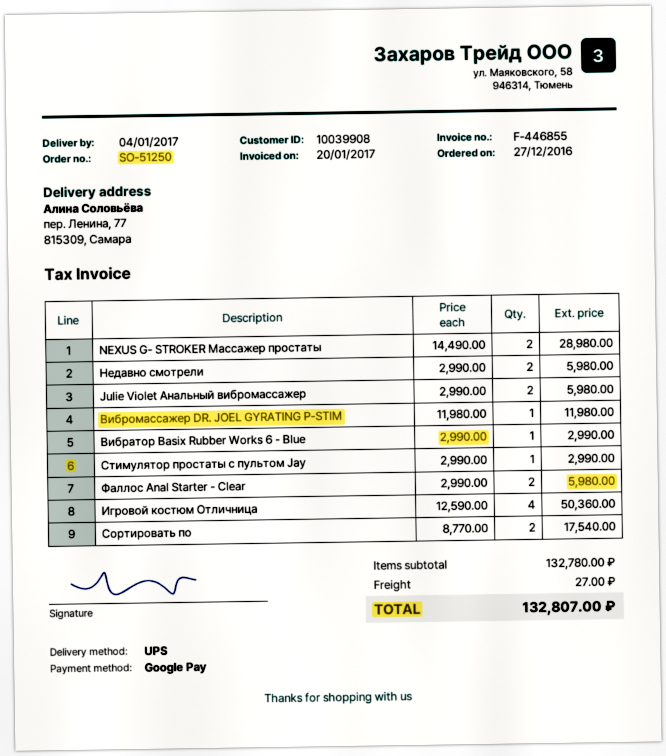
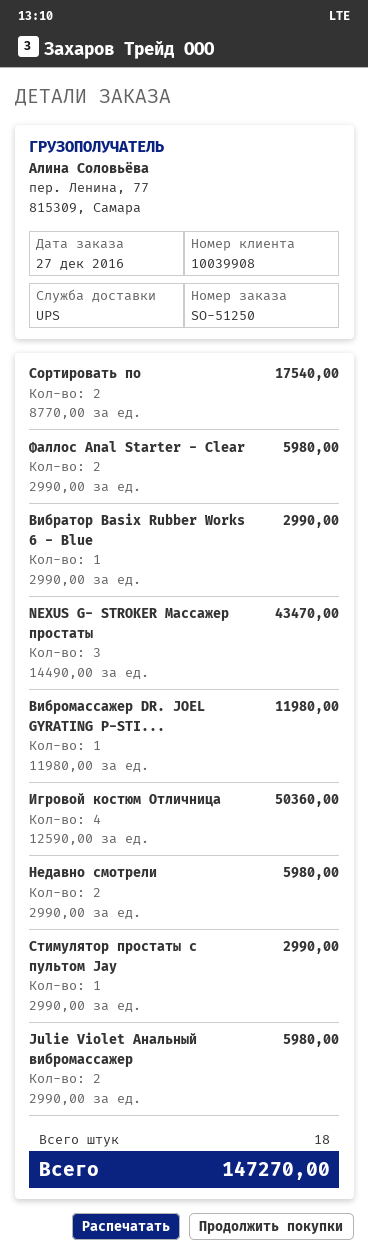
NEXUS G- STROKER Массажер простаты: 2 x 14490.00 = 28980.00 -> 3 x 14490.00 = 43470.00
shipping: 27.00 -> none
total: 132807.00 -> 147270.00

